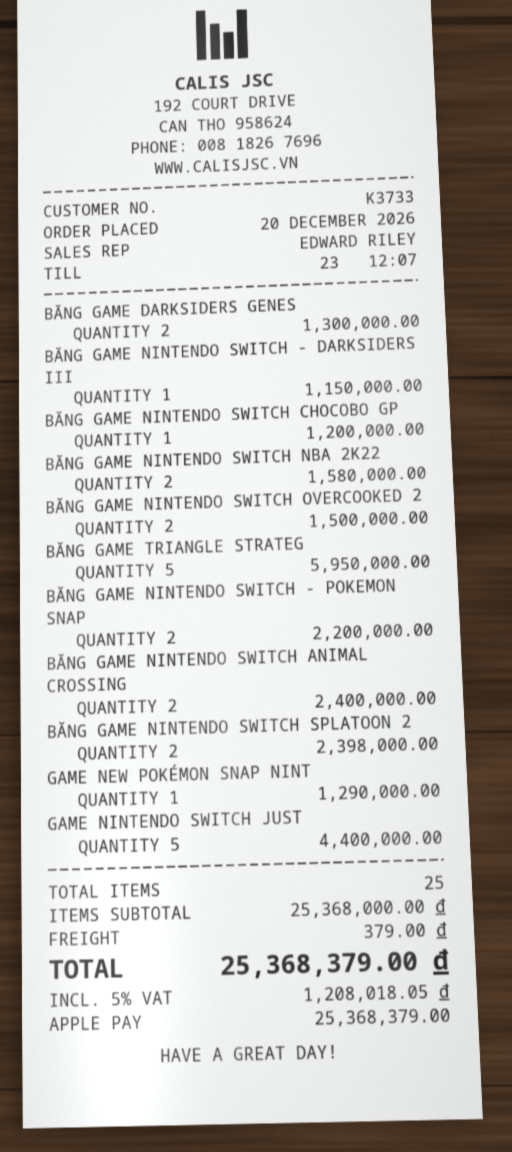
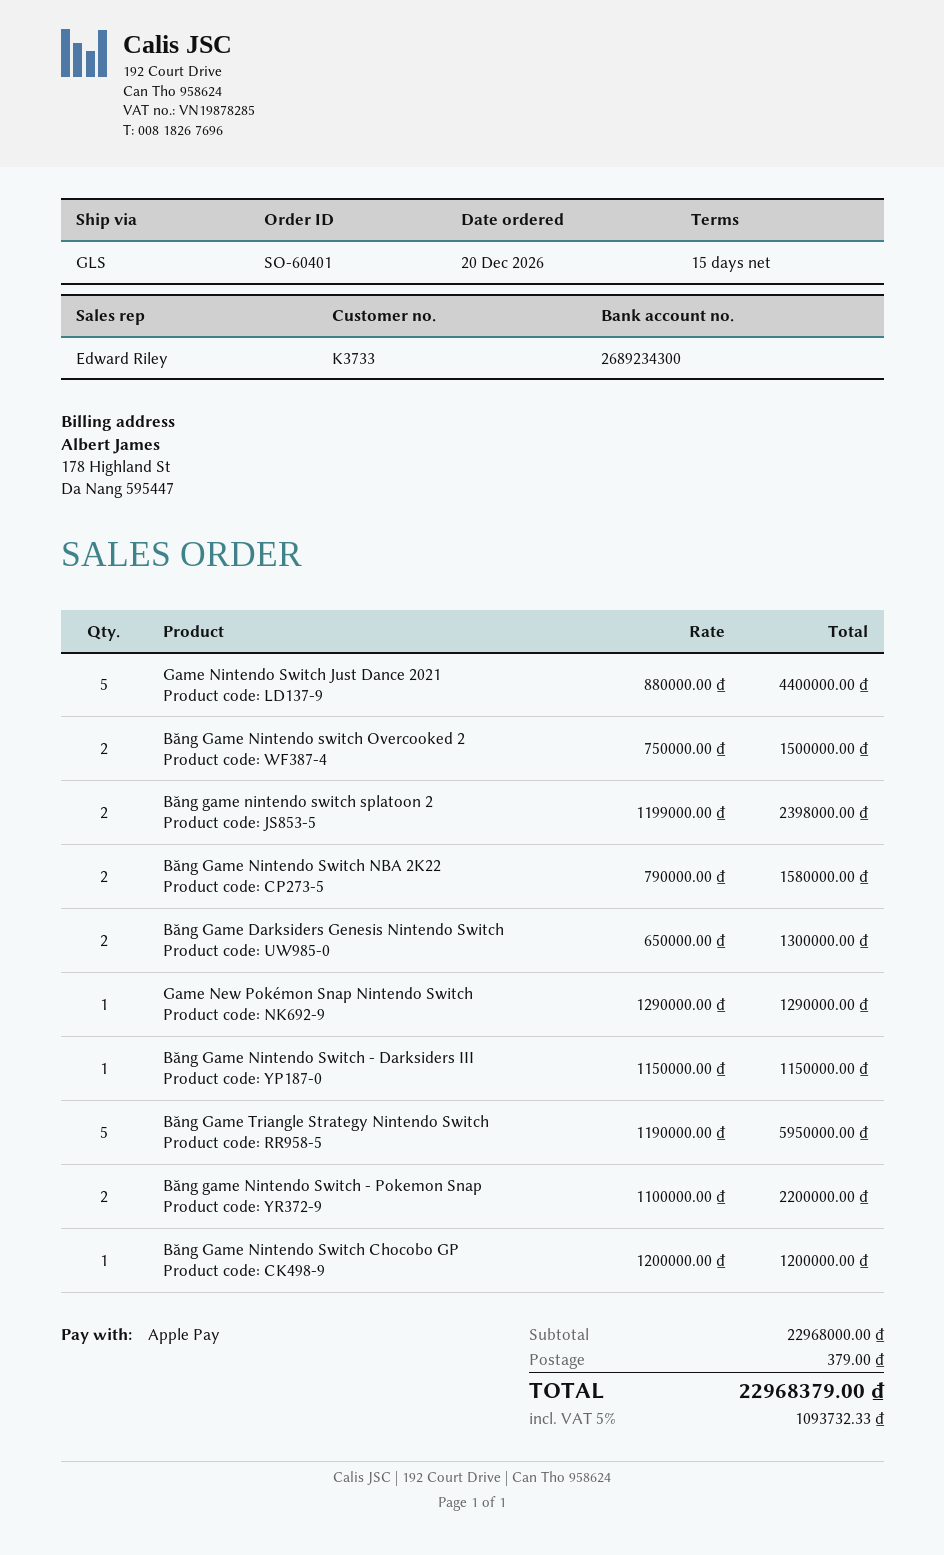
BĂNG GAME NINTENDO SWITCH ANIMAL CROSSING: 2 for 2400000.00 -> none
subtotal: 25368000.00 -> 22968000.00
tax: 5% = 1208018.05 -> 5% = 1093732.33
total: 25368379.00 -> 22968379.00

